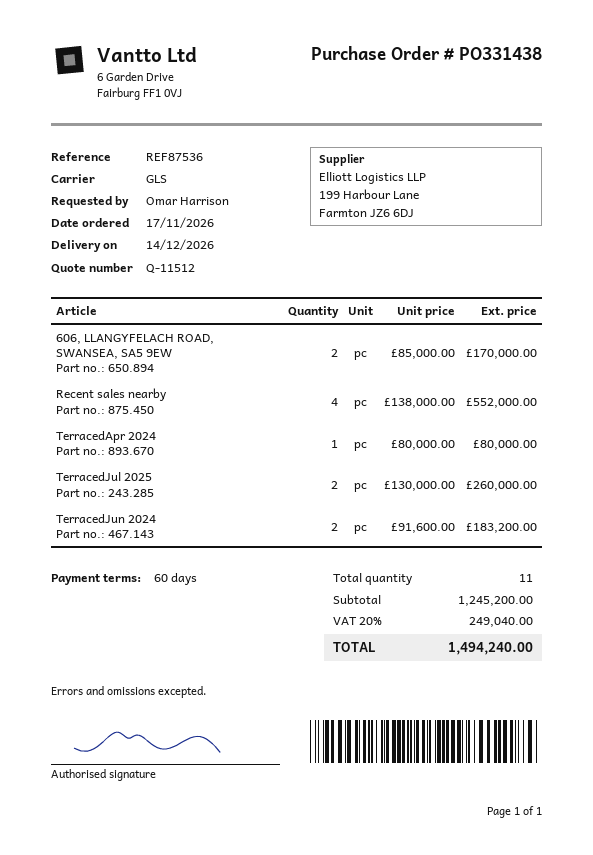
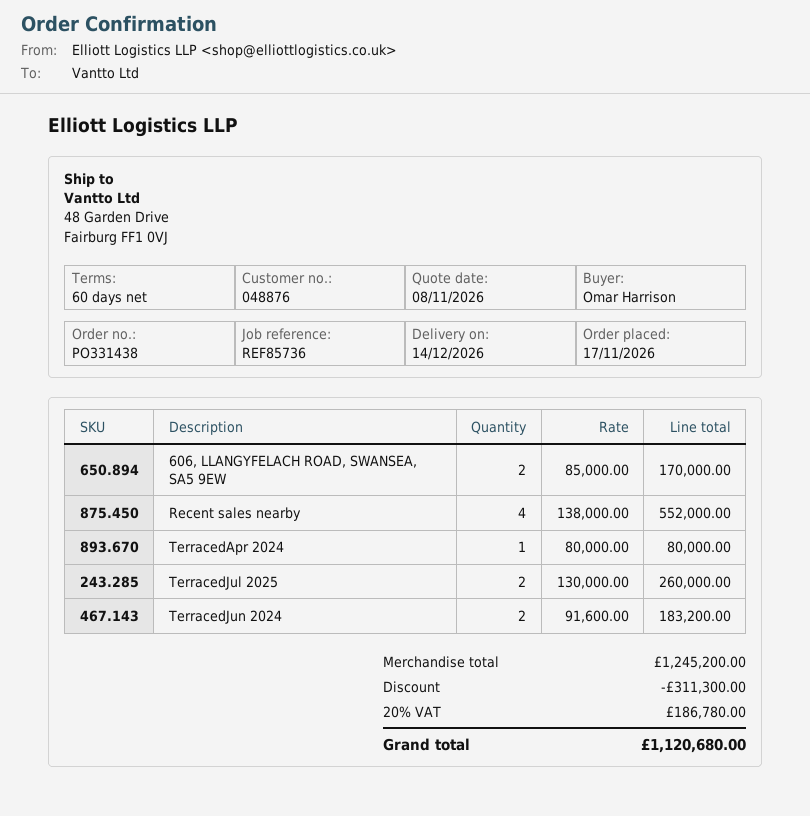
reference: REF87536 -> REF85736
discount: none -> 311300.00
tax: 20% = 249040.00 -> 20% = 186780.00
total: 1494240.00 -> 1120680.00

